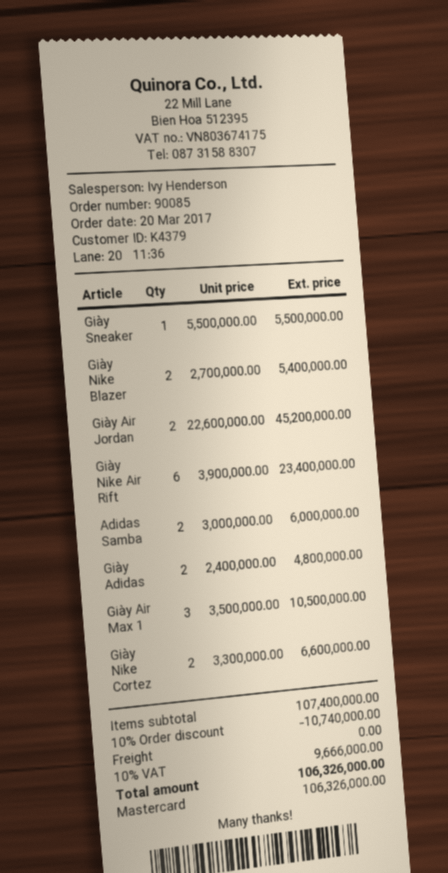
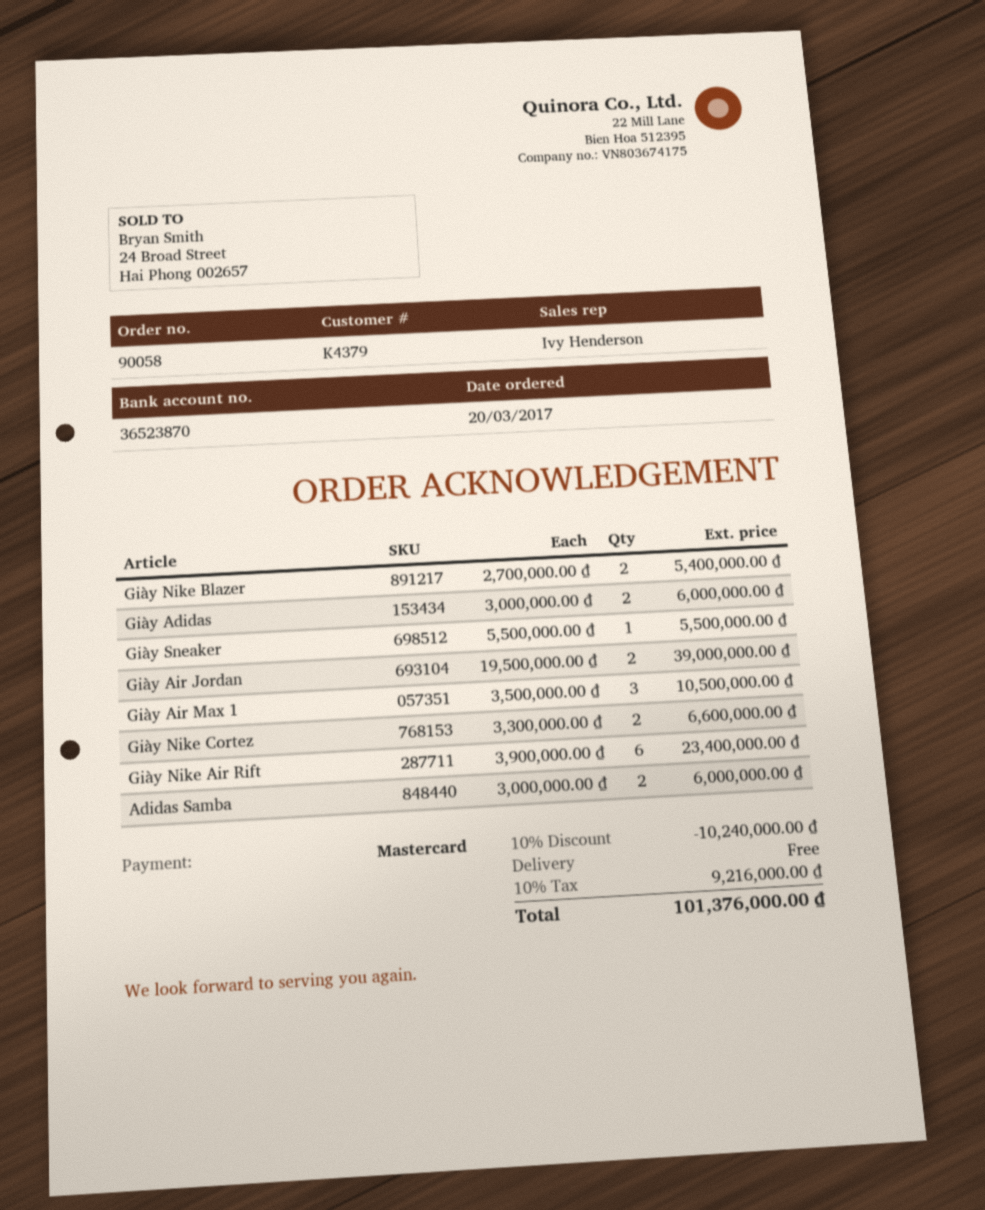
order number: 90085 -> 90058
Giày Air Jordan: 2 x 22600000.00 = 45200000.00 -> 2 x 19500000.00 = 39000000.00
Giày Adidas: 2 x 2400000.00 = 4800000.00 -> 2 x 3000000.00 = 6000000.00
discount: 10% = 10740000.00 -> 10% = 10240000.00
tax: 10% = 9666000.00 -> 10% = 9216000.00
total: 106326000.00 -> 101376000.00

